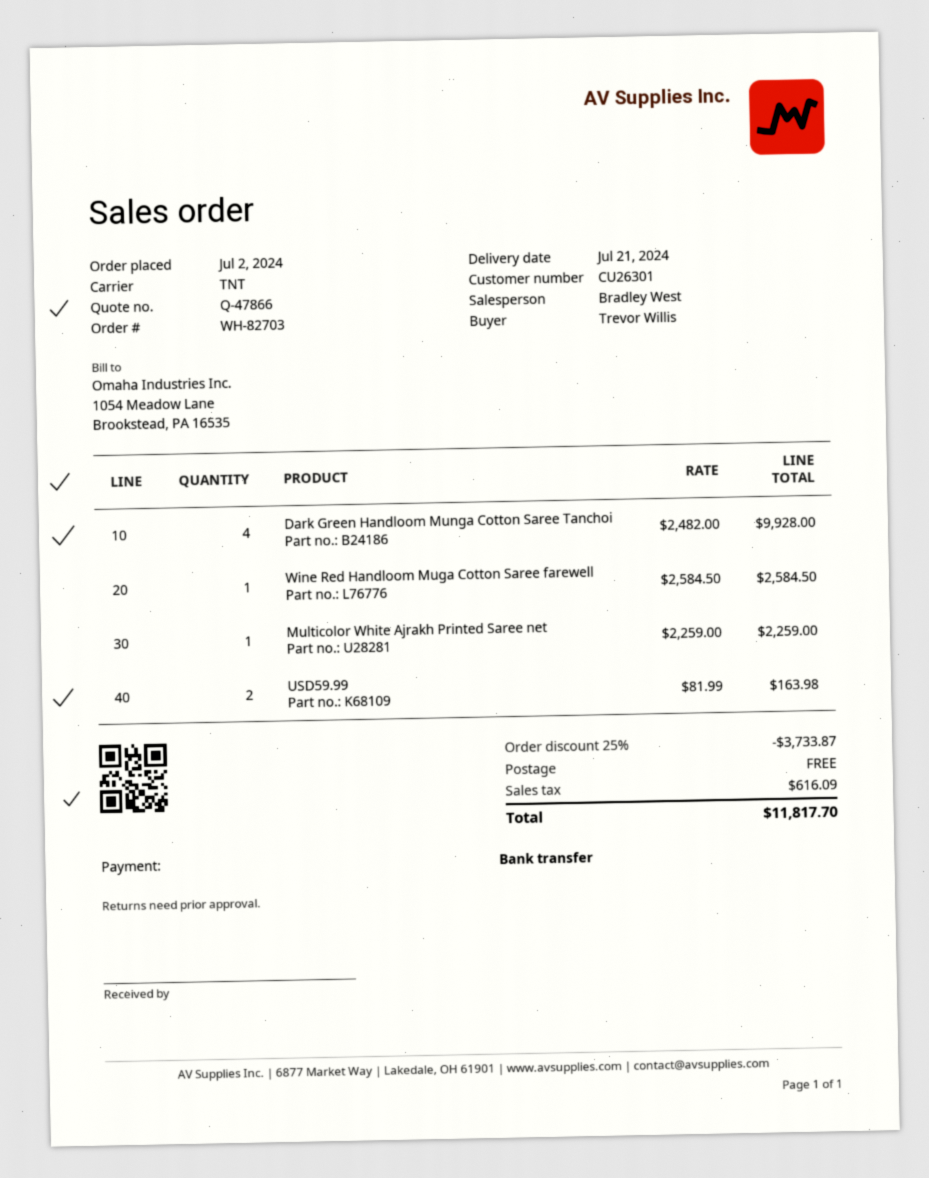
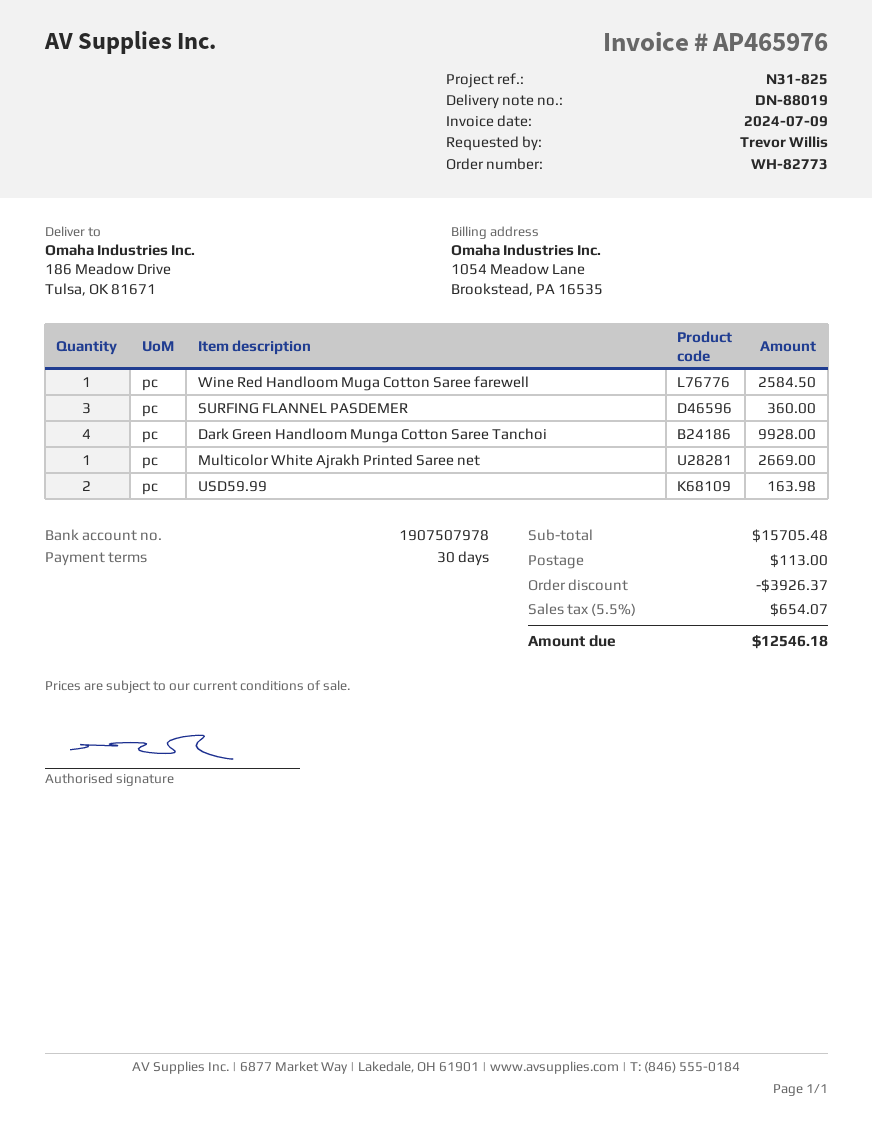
order number: WH-82703 -> WH-82773
Multicolor White Ajrakh Printed Saree net: 1 for 2259.00 -> 1 for 2669.00
SURFING FLANNEL PASDEMER: none -> 3 for 360.00
discount: 3733.87 -> 3926.37
shipping: 0.00 -> 113.00
tax: 616.09 -> 654.07
total: 11817.70 -> 12546.18

